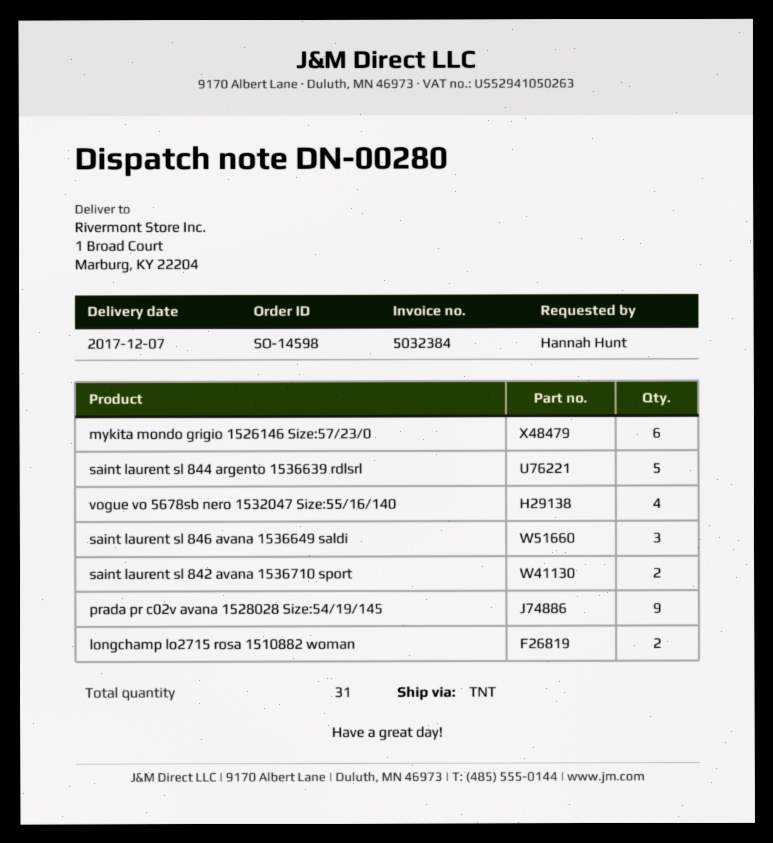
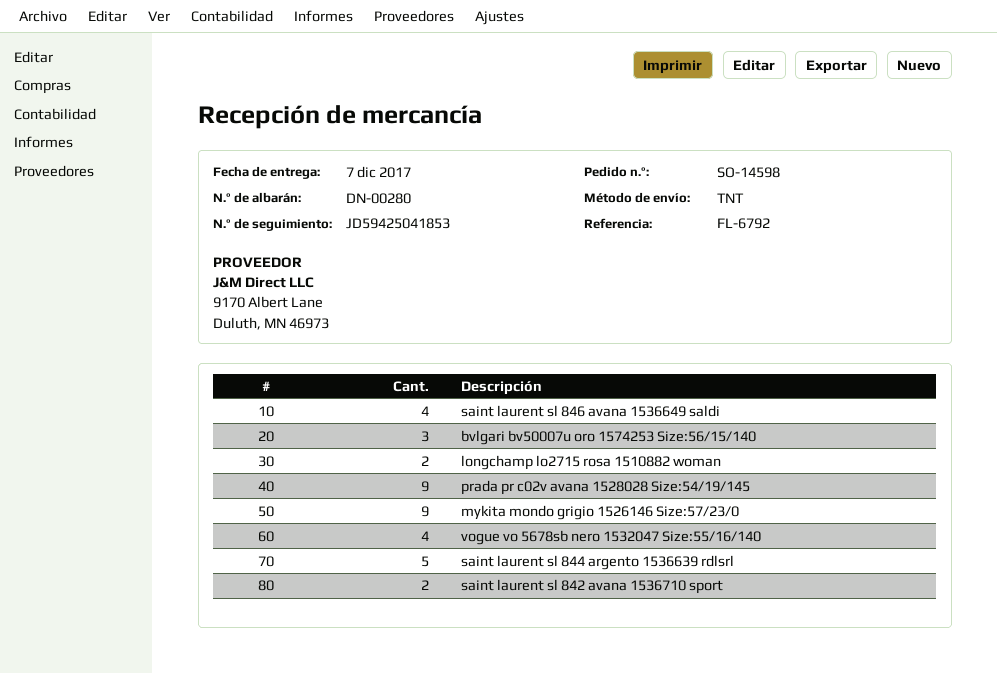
mykita mondo grigio 1526146 Size:57/23/0: 6 -> 9
saint laurent sl 846 avana 1536649 saldi: 3 -> 4
bvlgari bv50007u oro 1574253 Size:56/15/140: none -> 3

